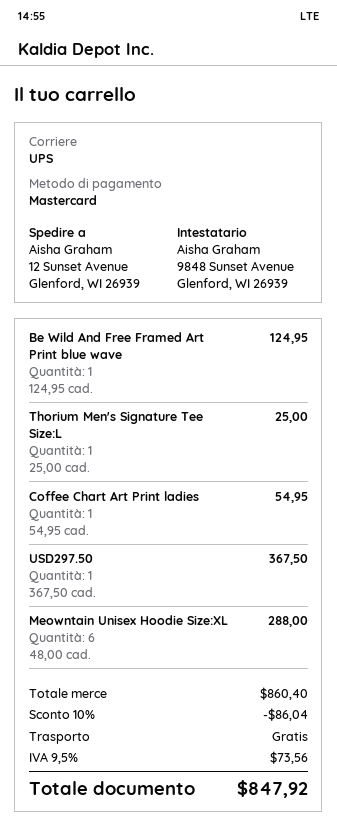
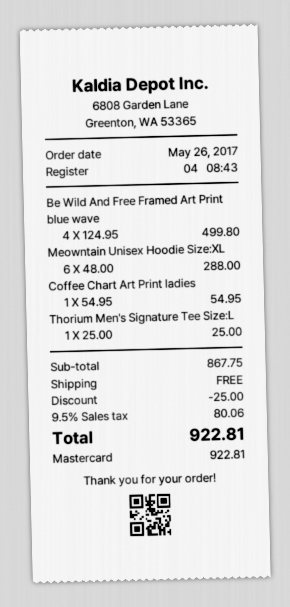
Be Wild And Free Framed Art Print blue wave: 1 x 124.95 = 124.95 -> 4 x 124.95 = 499.80
USD297.50: 1 x 367.50 = 367.50 -> none
subtotal: 860.40 -> 867.75
discount: 86.04 -> 25.00
tax: 9.5% = 73.56 -> 9.5% = 80.06
total: 847.92 -> 922.81

